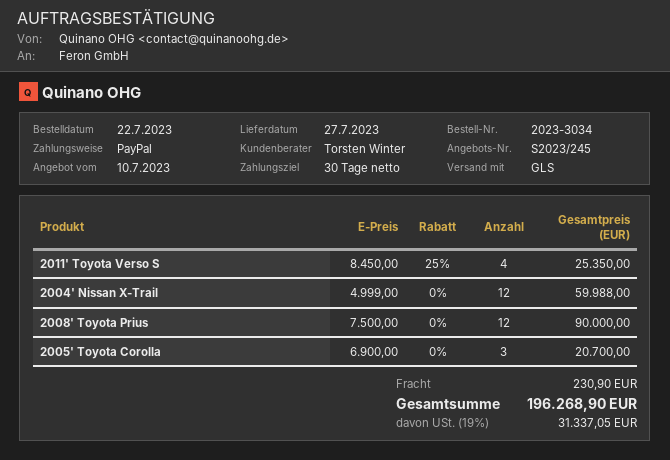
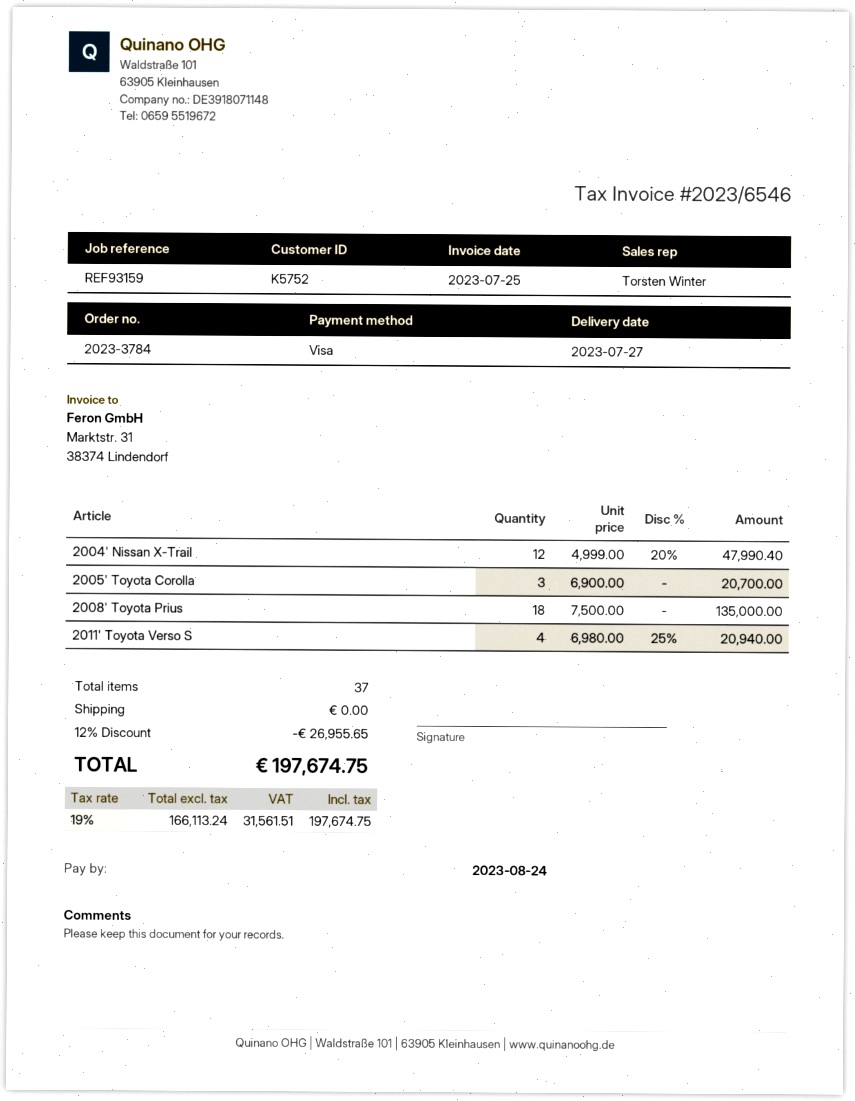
order number: 2023-3034 -> 2023-3784
payment method: PayPal -> Visa
2011' Toyota Verso S: 4 x 8450.00 - 25% = 25350.00 -> 4 x 6980.00 - 25% = 20940.00
2004' Nissan X-Trail: 12 x 4999.00 = 59988.00 -> 12 x 4999.00 - 20% = 47990.40
2008' Toyota Prius: 12 x 7500.00 = 90000.00 -> 18 x 7500.00 = 135000.00
discount: none -> 12% = 26955.65
shipping: 230.90 -> 0.00
tax: 19% = 31337.05 -> 19% = 31561.51
total: 196268.90 -> 197674.75

